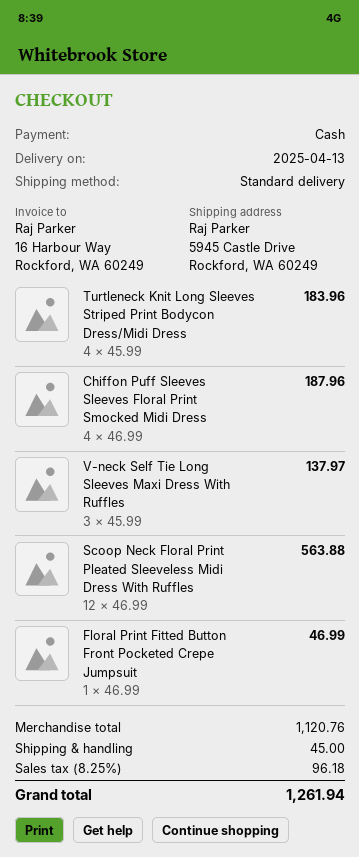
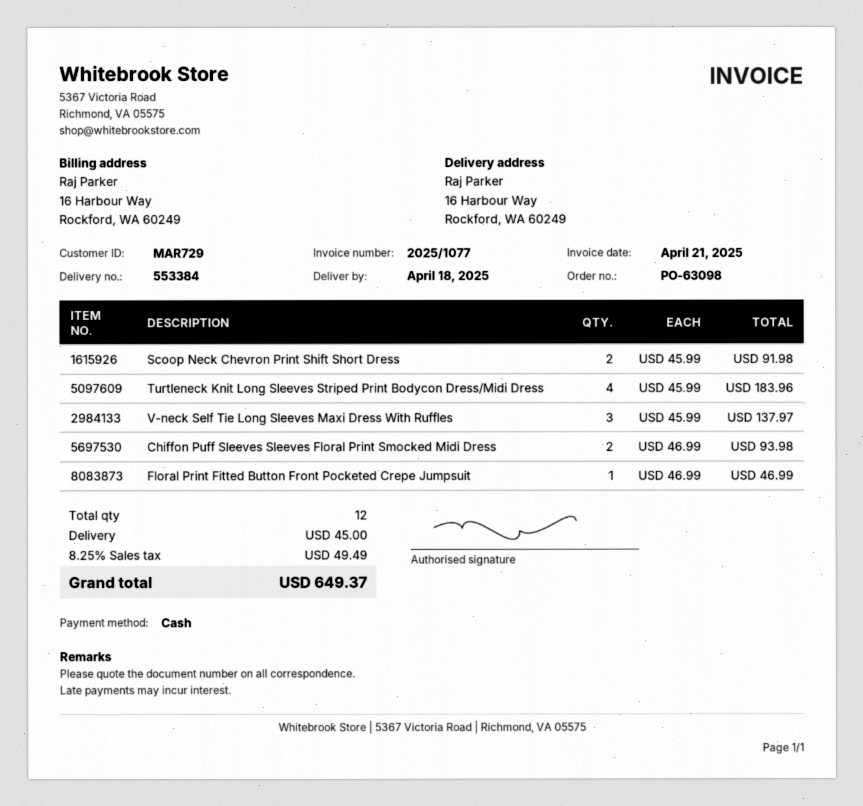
delivery date: 2025-04-13 -> 2025-04-18
ship to: 5945 Castle Drive, Rockford, WA 60249 -> 16 Harbour Way, Rockford, WA 60249
Chiffon Puff Sleeves Sleeves Floral Print Smocked Midi Dress: 4 x 46.99 = 187.96 -> 2 x 46.99 = 93.98
Scoop Neck Floral Print Pleated Sleeveless Midi Dress With Ruffles: 12 x 46.99 = 563.88 -> none
Scoop Neck Chevron Print Shift Short Dress: none -> 2 x 45.99 = 91.98
tax: 8.25% = 96.18 -> 8.25% = 49.49
total: 1261.94 -> 649.37

